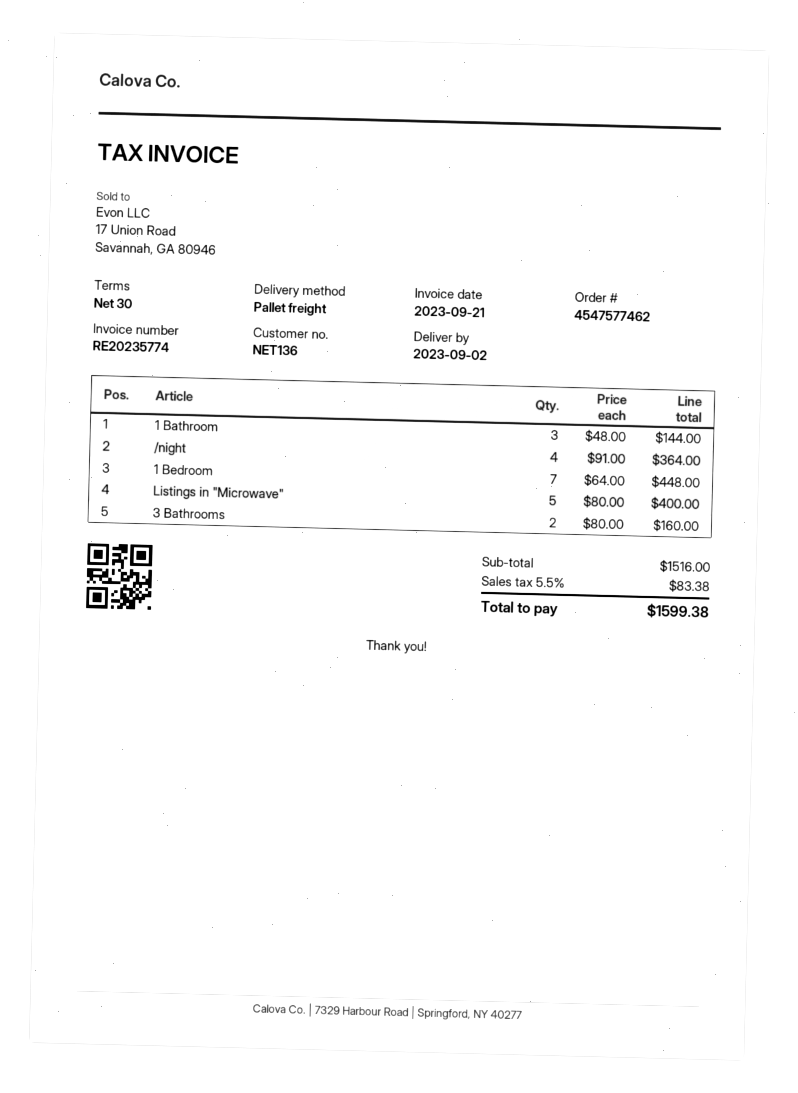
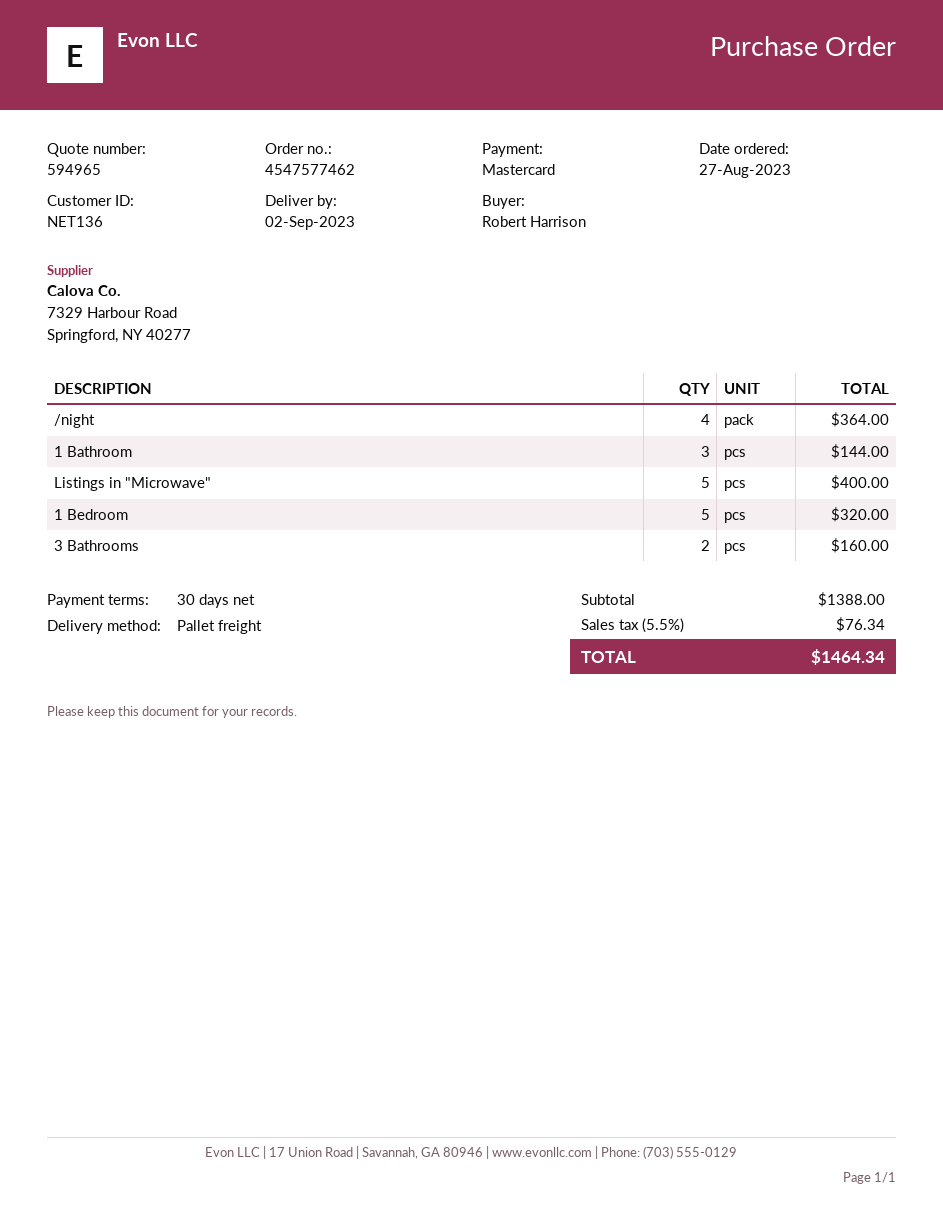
1 Bedroom: 7 for 448.00 -> 5 for 320.00
subtotal: 1516.00 -> 1388.00
tax: 5.5% = 83.38 -> 5.5% = 76.34
total: 1599.38 -> 1464.34

